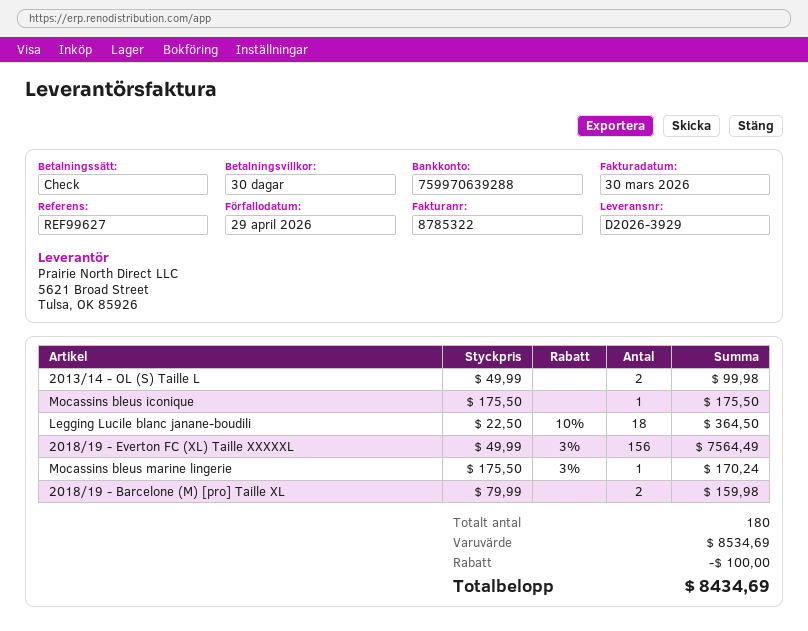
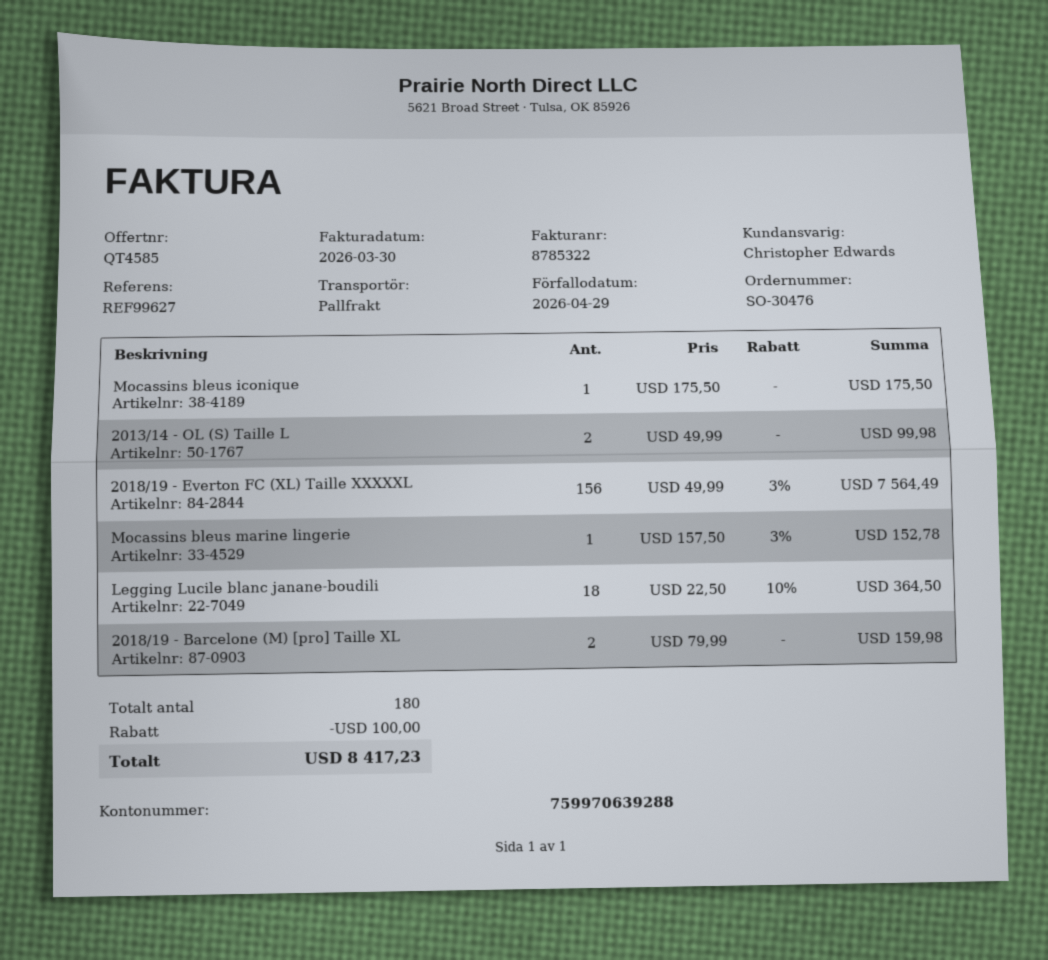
Mocassins bleus marine lingerie: 1 x 175.50 - 3% = 170.24 -> 1 x 157.50 - 3% = 152.78
total: 8434.69 -> 8417.23

